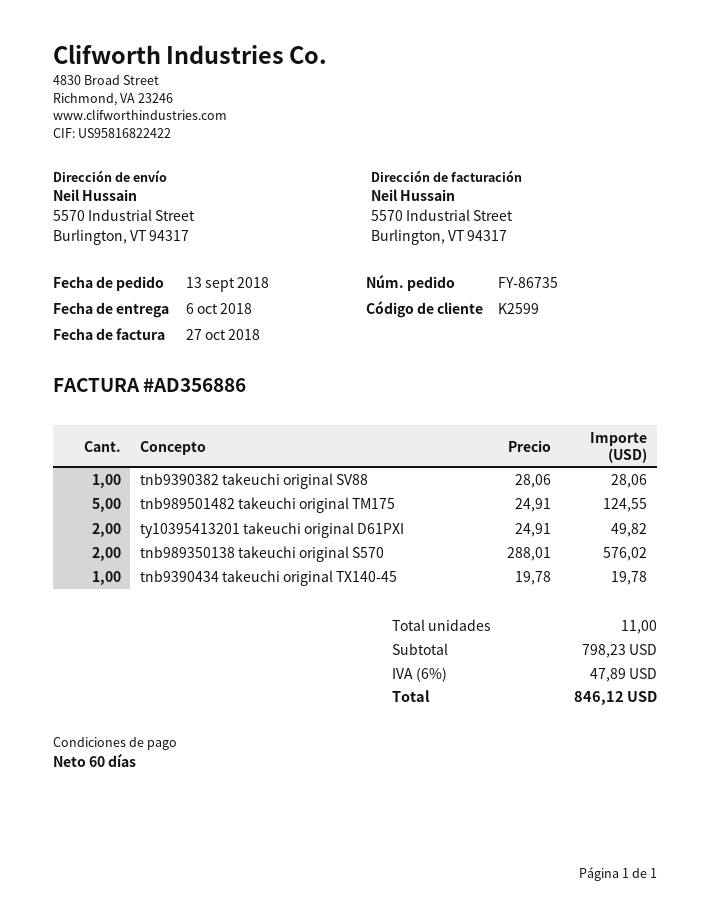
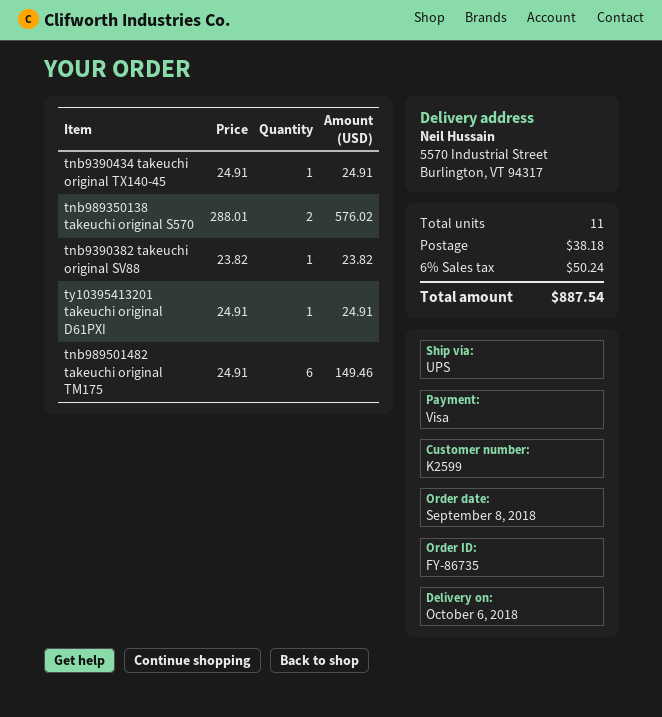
order date: 2018-09-13 -> 2018-09-08
tnb9390382 takeuchi original SV88: 1 x 28.06 = 28.06 -> 1 x 23.82 = 23.82
tnb989501482 takeuchi original TM175: 5 x 24.91 = 124.55 -> 6 x 24.91 = 149.46
ty10395413201 takeuchi original D61PXI: 2 x 24.91 = 49.82 -> 1 x 24.91 = 24.91
tnb9390434 takeuchi original TX140-45: 1 x 19.78 = 19.78 -> 1 x 24.91 = 24.91
shipping: none -> 38.18
tax: 6% = 47.89 -> 6% = 50.24
total: 846.12 -> 887.54

